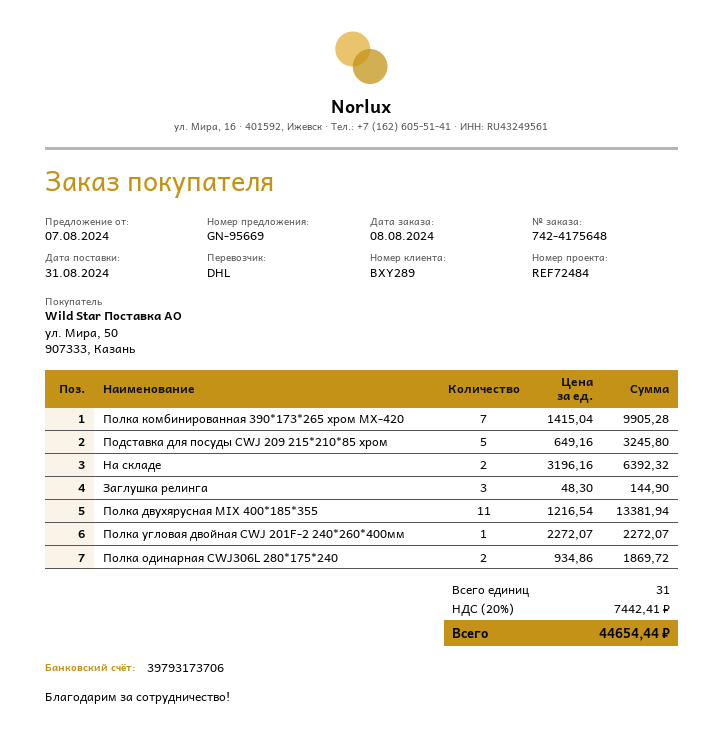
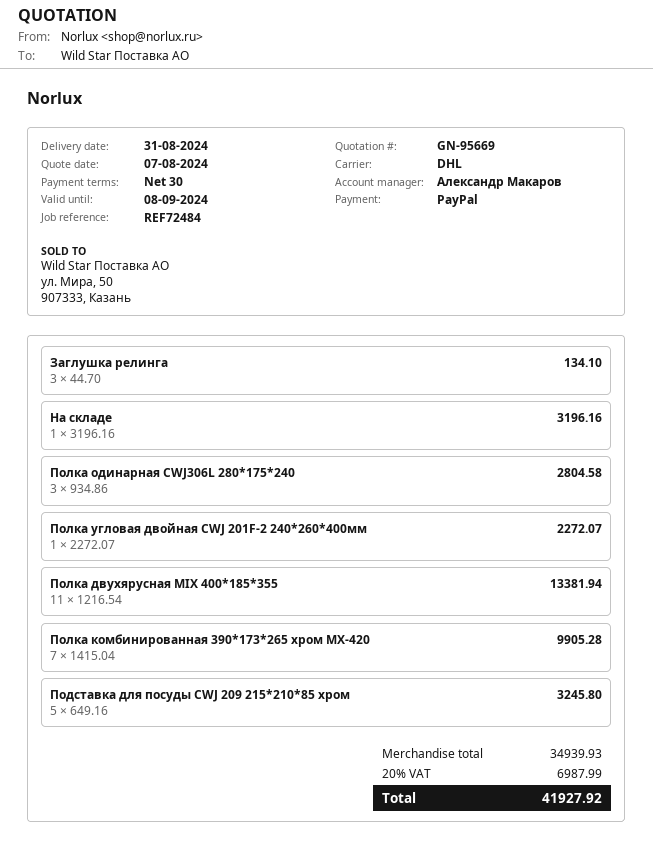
На складе: 2 x 3196.16 = 6392.32 -> 1 x 3196.16 = 3196.16
Заглушка релинга: 3 x 48.30 = 144.90 -> 3 x 44.70 = 134.10
Полка одинарная CWJ306L 280*175*240: 2 x 934.86 = 1869.72 -> 3 x 934.86 = 2804.58
tax: 20% = 7442.41 -> 20% = 6987.99
total: 44654.44 -> 41927.92

